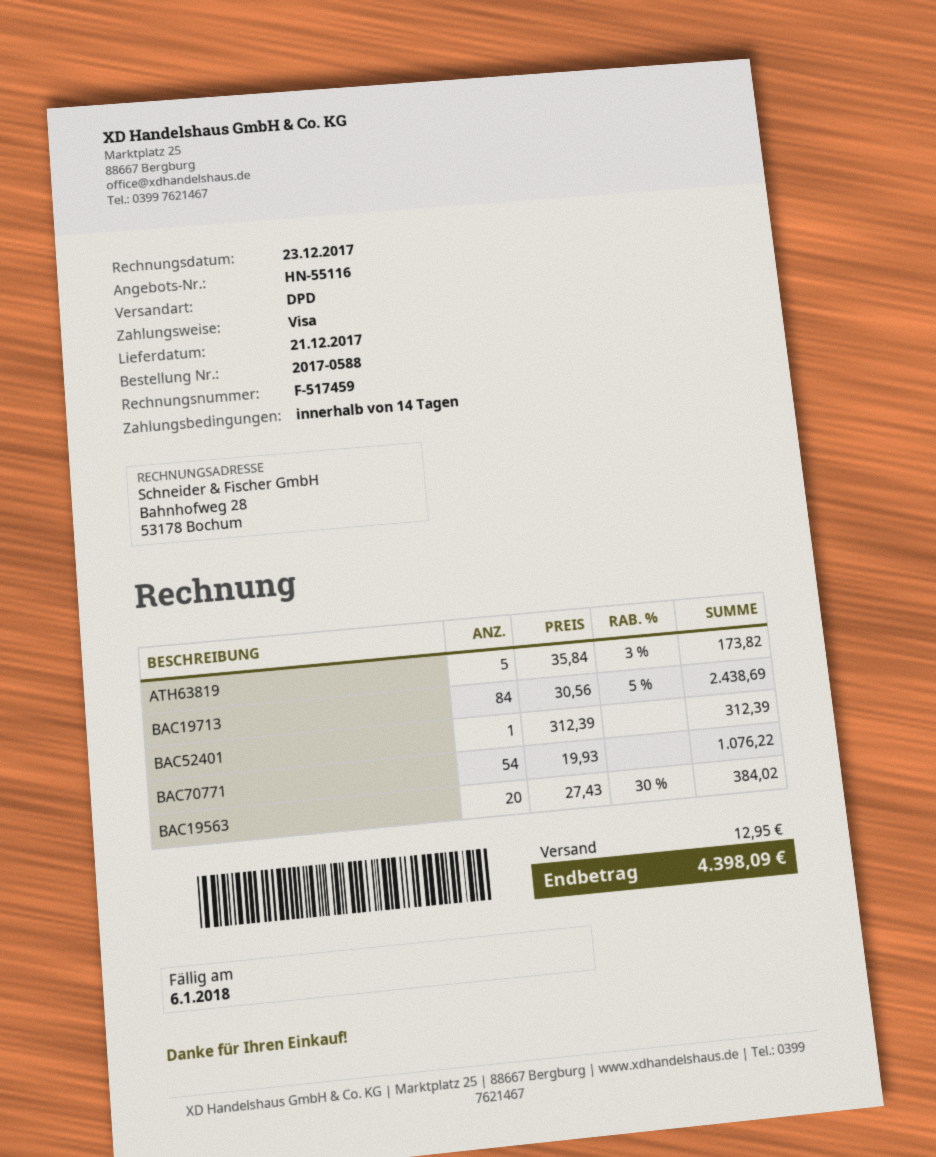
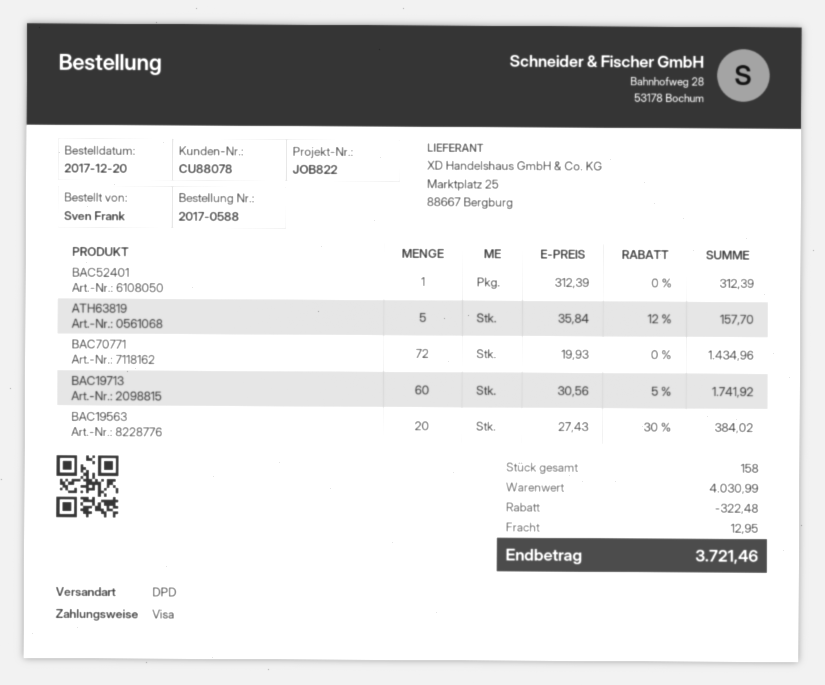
ATH63819: 5 x 35.84 - 3% = 173.82 -> 5 x 35.84 - 12% = 157.70
BAC19713: 84 x 30.56 - 5% = 2438.69 -> 60 x 30.56 - 5% = 1741.92
BAC70771: 54 x 19.93 = 1076.22 -> 72 x 19.93 = 1434.96
discount: none -> 322.48
total: 4398.09 -> 3721.46

